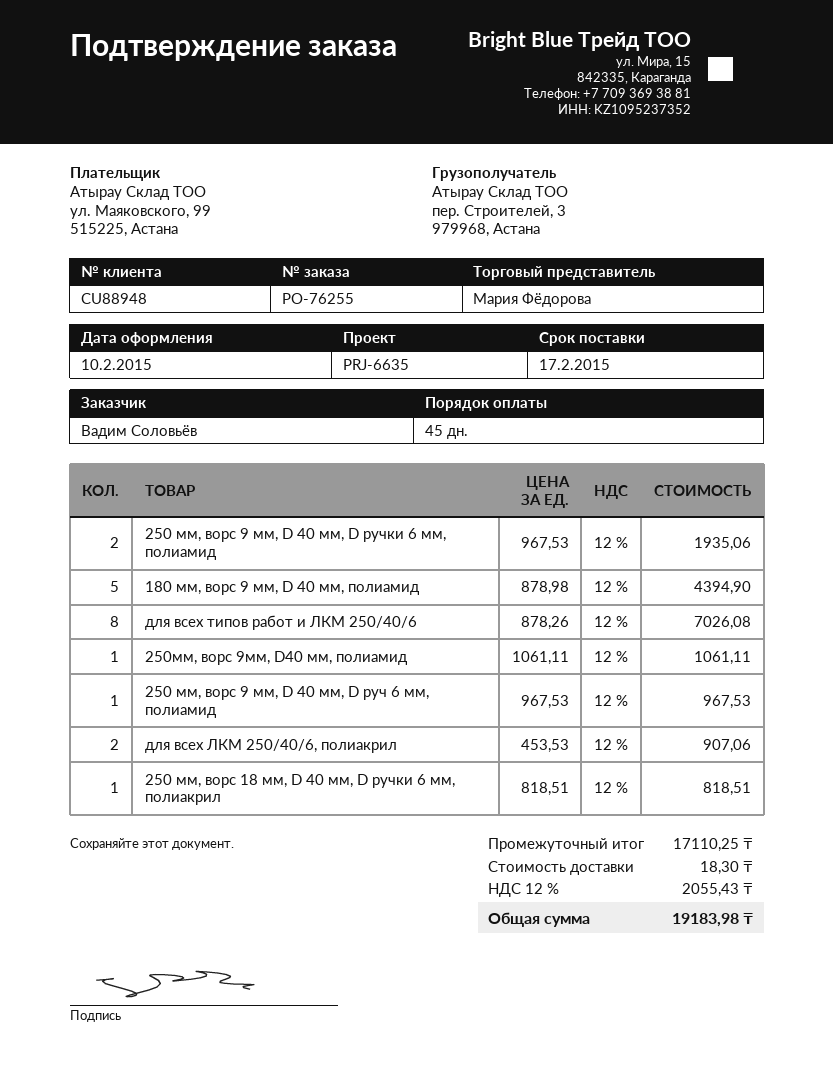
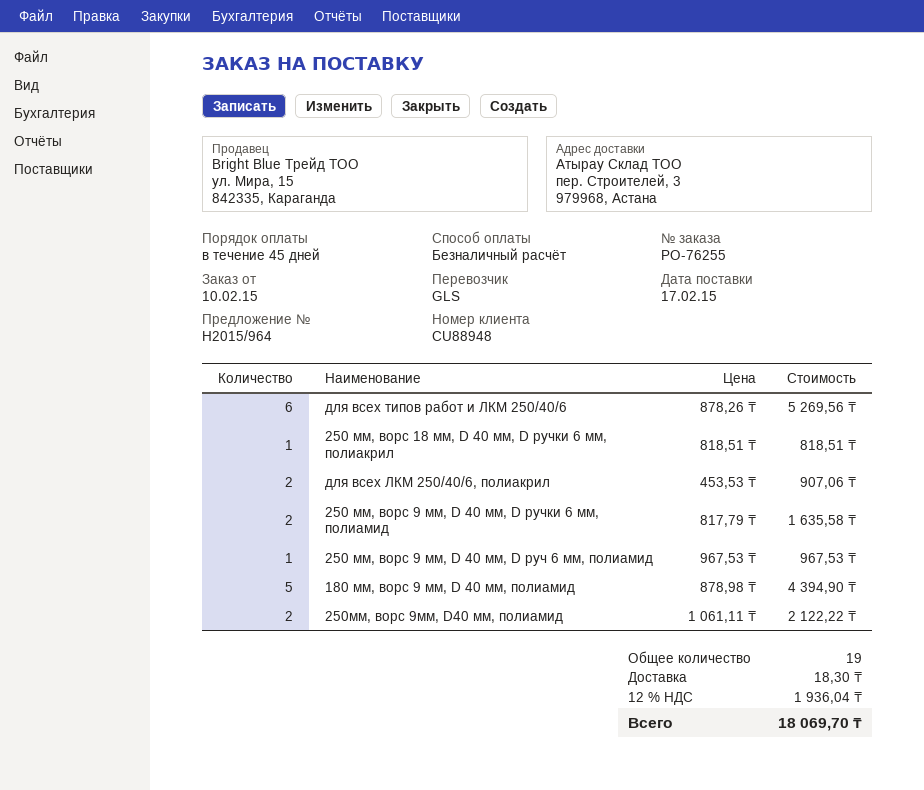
250 мм, ворс 9 мм, D 40 мм, D ручки 6 мм, полиамид: 2 x 967.53 = 1935.06 -> 2 x 817.79 = 1635.58
для всех типов работ и ЛКМ 250/40/6: 8 x 878.26 = 7026.08 -> 6 x 878.26 = 5269.56
250мм, ворс 9мм, D40 мм, полиамид: 1 x 1061.11 = 1061.11 -> 2 x 1061.11 = 2122.22
tax: 12% = 2055.43 -> 12% = 1936.04
total: 19183.98 -> 18069.70

